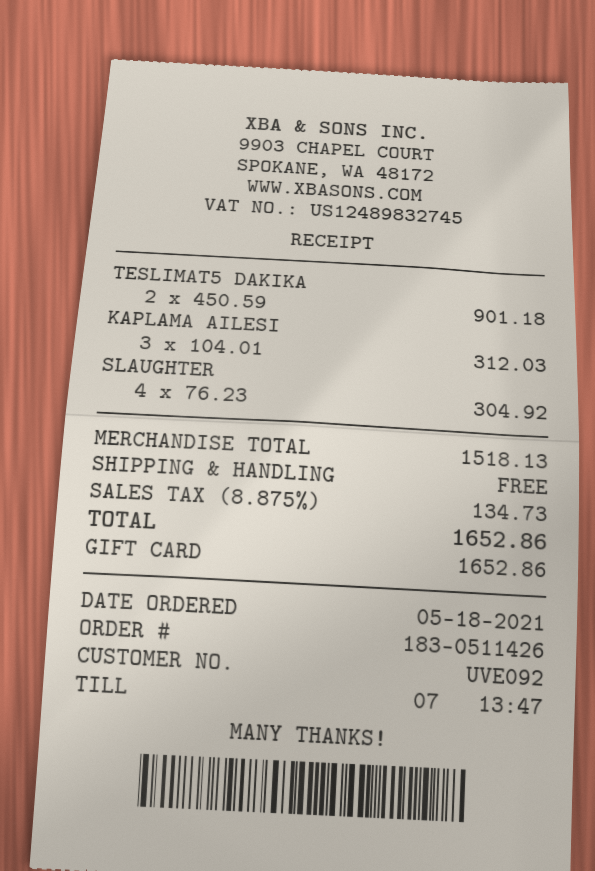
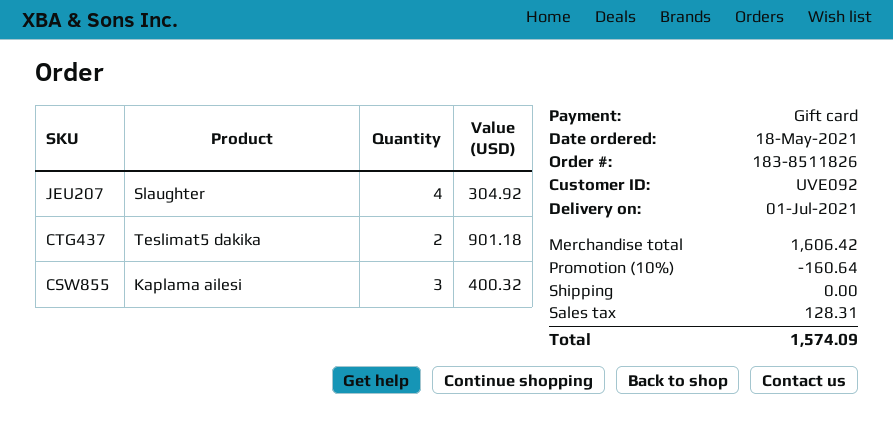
order number: 183-0511426 -> 183-8511826
KAPLAMA AILESI: 3 for 312.03 -> 3 for 400.32
subtotal: 1518.13 -> 1606.42
discount: none -> 10% = 160.64
tax: 134.73 -> 128.31
total: 1652.86 -> 1574.09

